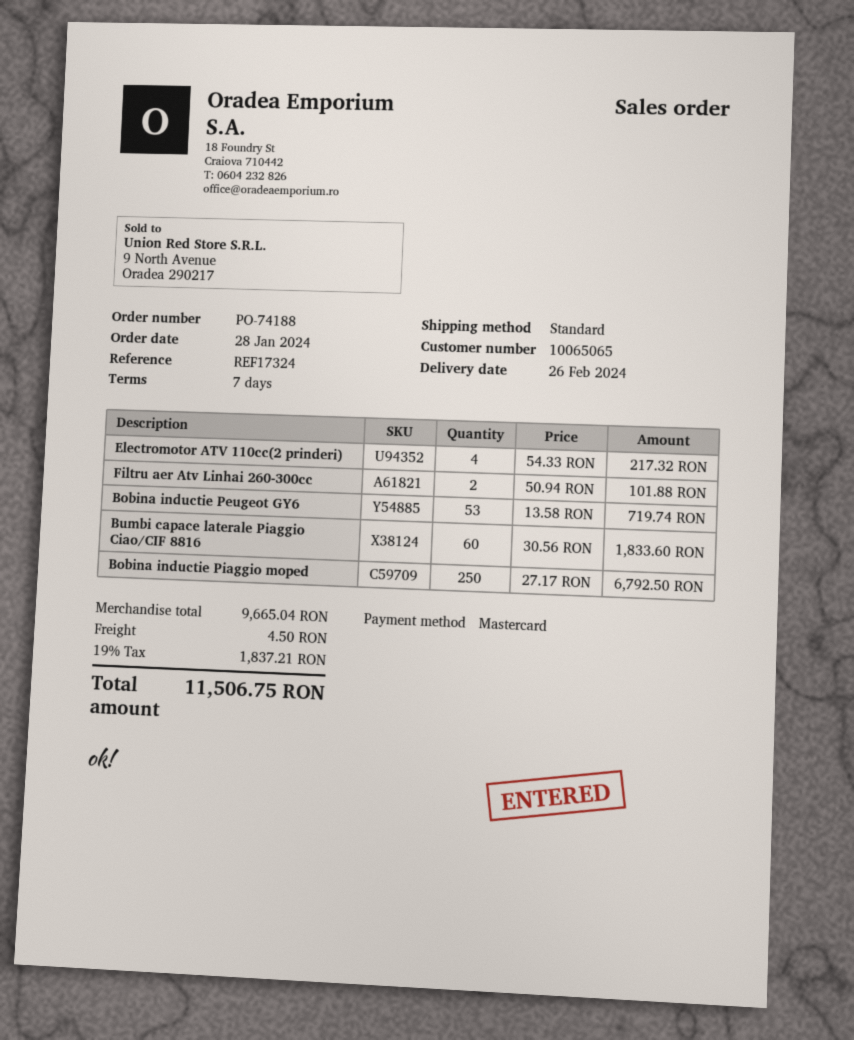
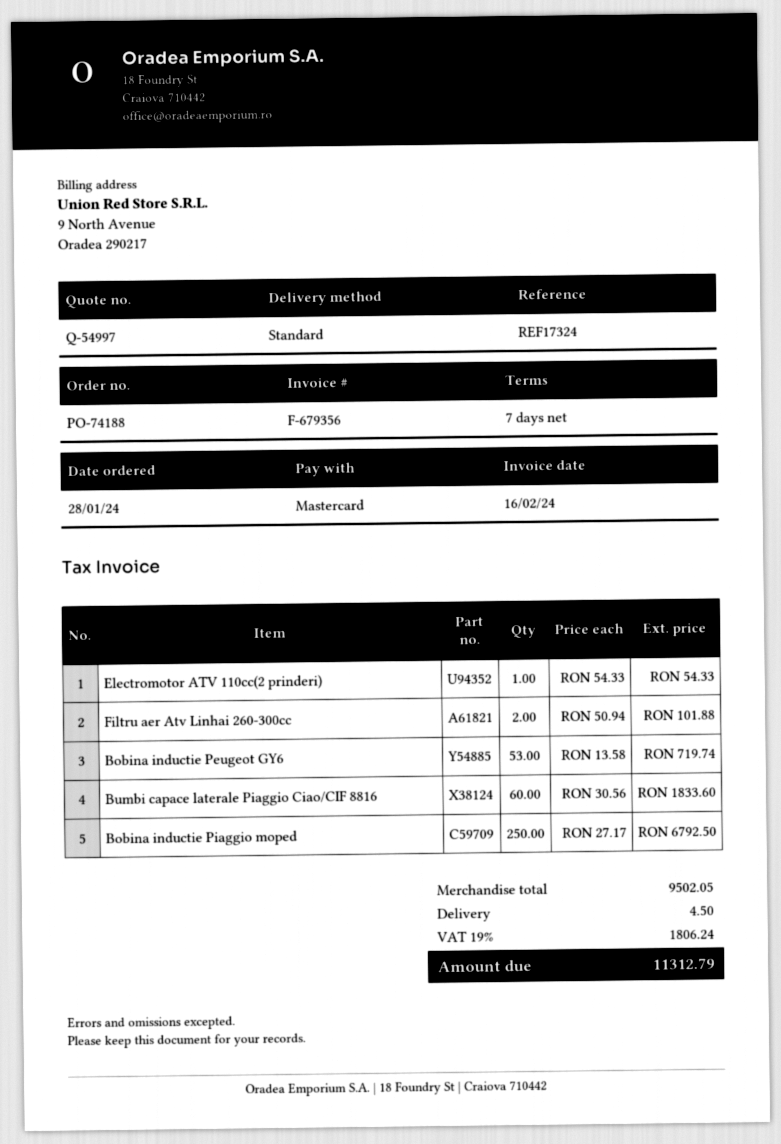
Electromotor ATV 110cc(2 prinderi): 4 x 54.33 = 217.32 -> 1 x 54.33 = 54.33
subtotal: 9665.04 -> 9502.05
tax: 19% = 1837.21 -> 19% = 1806.24
total: 11506.75 -> 11312.79

